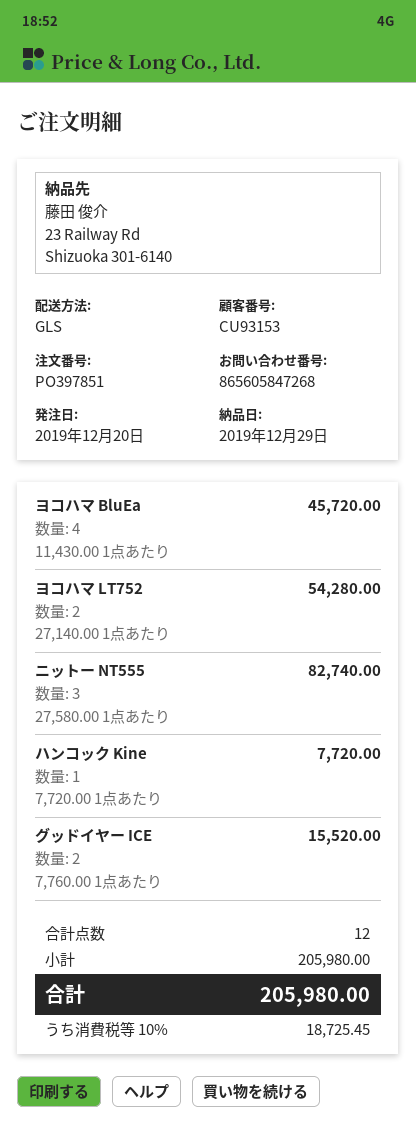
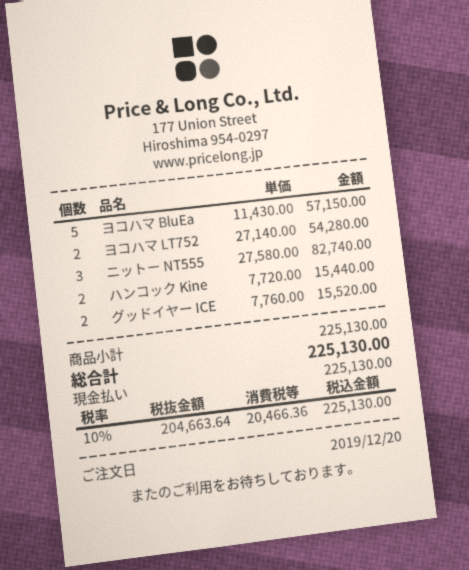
ヨコハマ BluEa: 4 x 11430.00 = 45720.00 -> 5 x 11430.00 = 57150.00
ハンコック Kine: 1 x 7720.00 = 7720.00 -> 2 x 7720.00 = 15440.00
subtotal: 205980.00 -> 225130.00
tax: 10% = 18725.45 -> 10% = 20466.36
total: 205980.00 -> 225130.00

